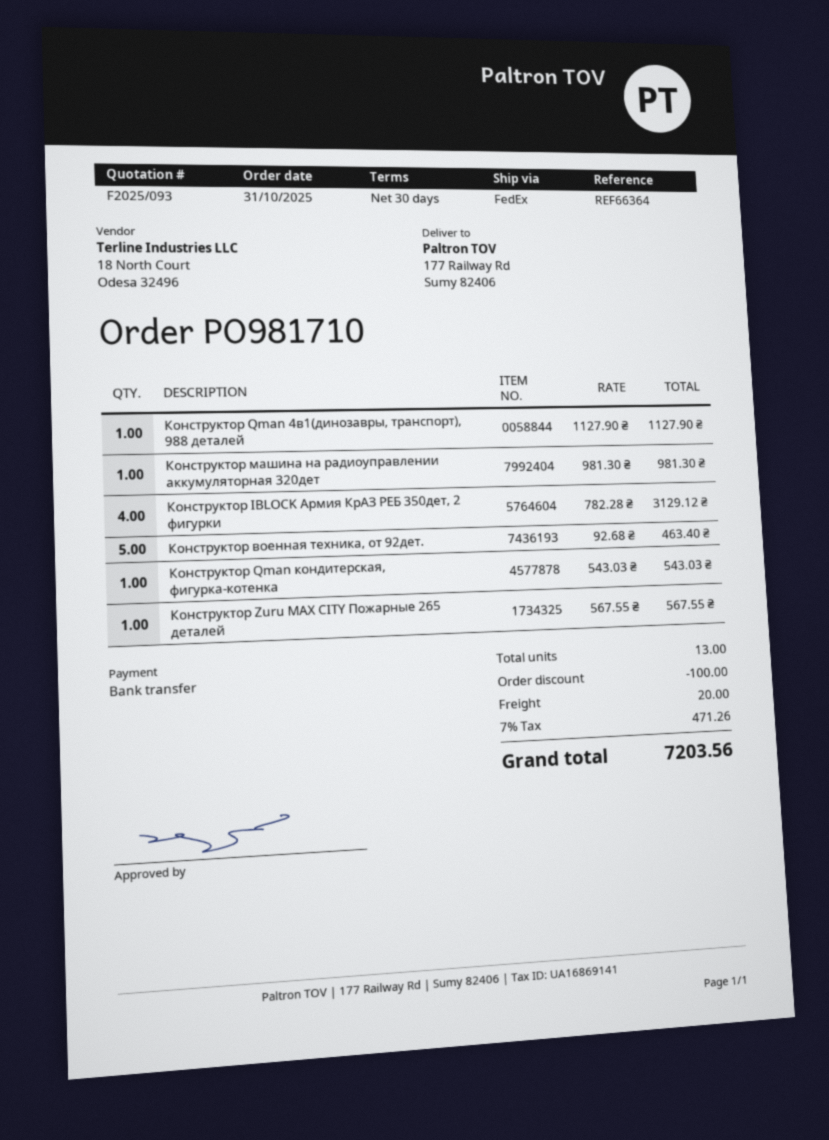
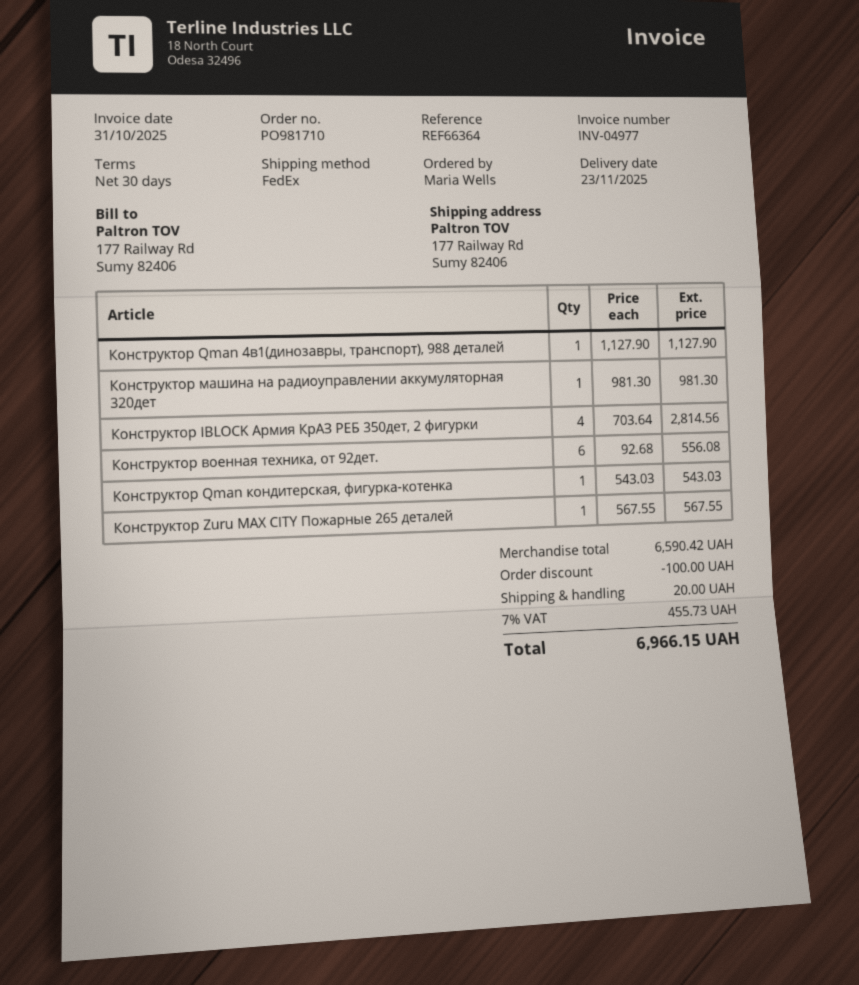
Конструктор IBLOCK Армия КрАЗ РЕБ 350дет, 2 фигурки: 4 x 782.28 = 3129.12 -> 4 x 703.64 = 2814.56
Конструктор военная техника, от 92дет.: 5 x 92.68 = 463.40 -> 6 x 92.68 = 556.08
tax: 7% = 471.26 -> 7% = 455.73
total: 7203.56 -> 6966.15

